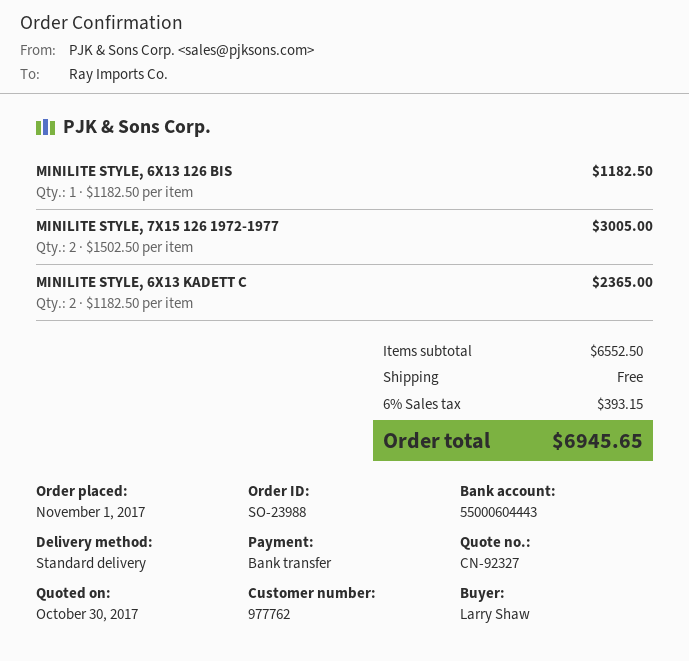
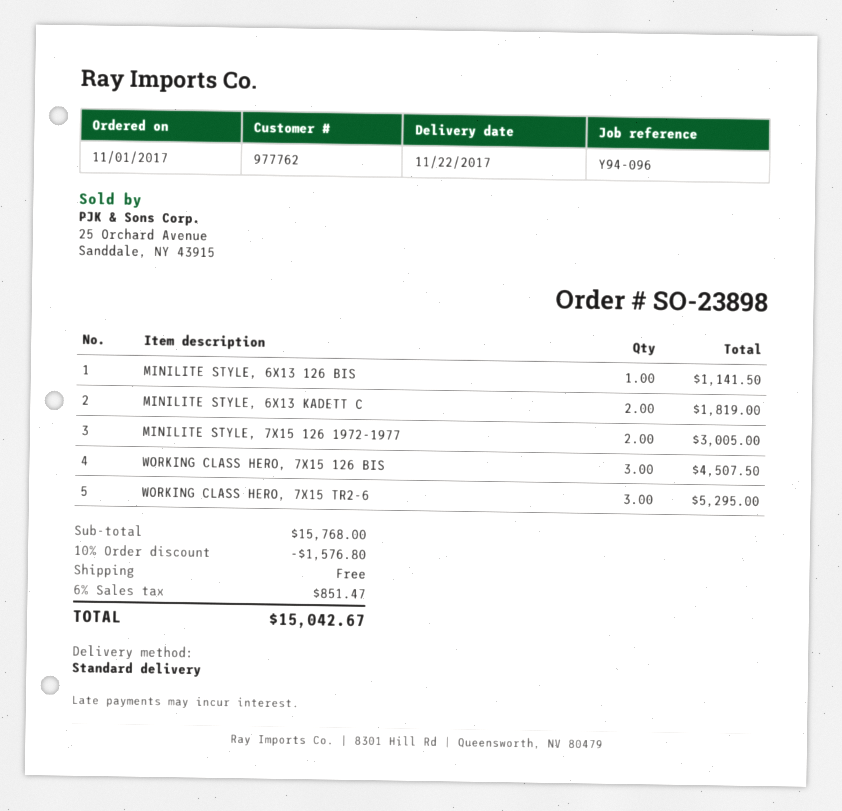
order number: SO-23988 -> SO-23898
MINILITE STYLE, 6X13 126 BIS: 1 for 1182.50 -> 1 for 1141.50
MINILITE STYLE, 6X13 KADETT C: 2 for 2365.00 -> 2 for 1819.00
WORKING CLASS HERO, 7X15 126 BIS: none -> 3 for 4507.50
WORKING CLASS HERO, 7X15 TR2-6: none -> 3 for 5295.00
subtotal: 6552.50 -> 15768.00
discount: none -> 10% = 1576.80
tax: 6% = 393.15 -> 6% = 851.47
total: 6945.65 -> 15042.67

